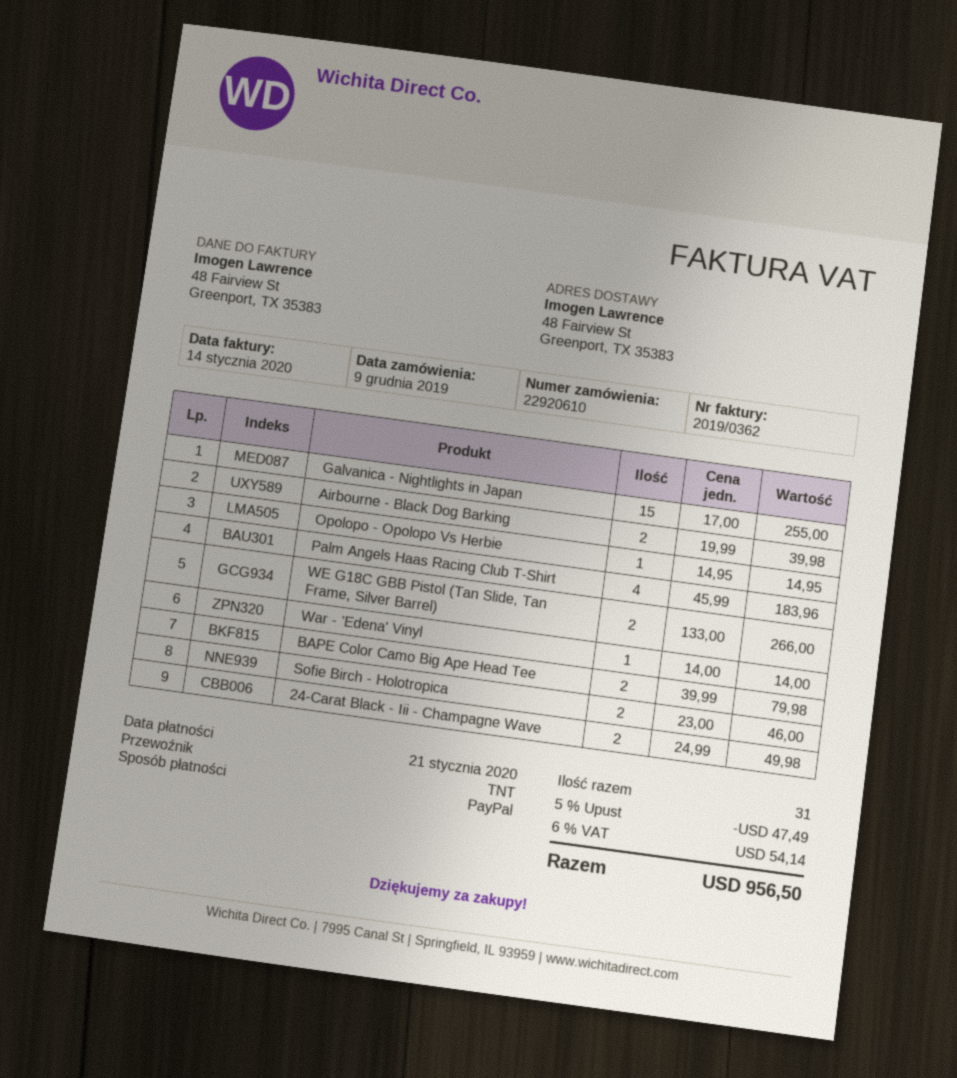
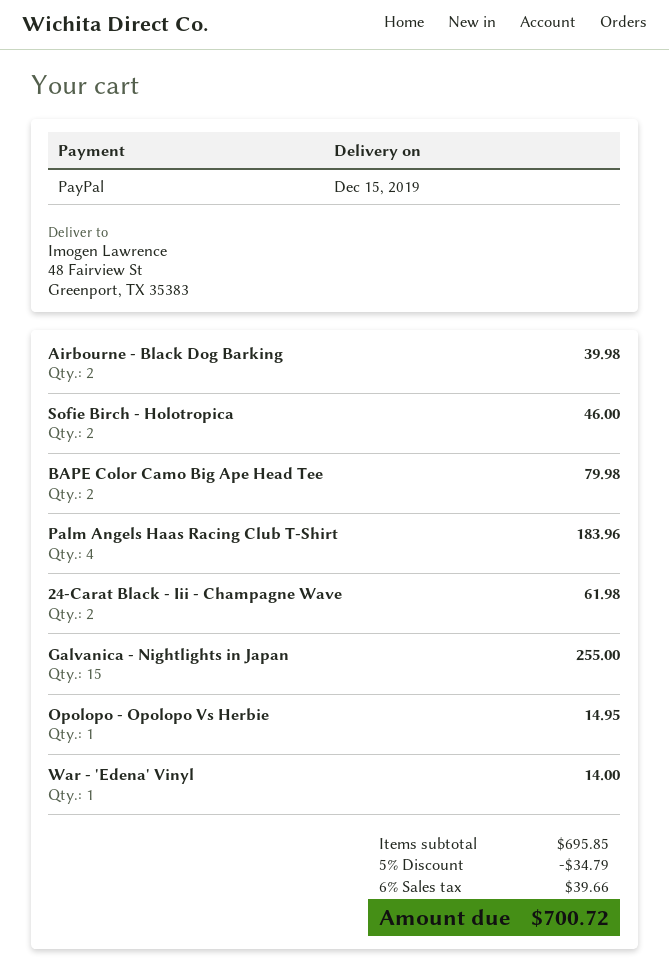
WE G18C GBB Pistol (Tan Slide, Tan Frame, Silver Barrel): 2 for 266.00 -> none
24-Carat Black - Iii - Champagne Wave: 2 for 49.98 -> 2 for 61.98
discount: 5% = 47.49 -> 5% = 34.79
tax: 6% = 54.14 -> 6% = 39.66
total: 956.50 -> 700.72

